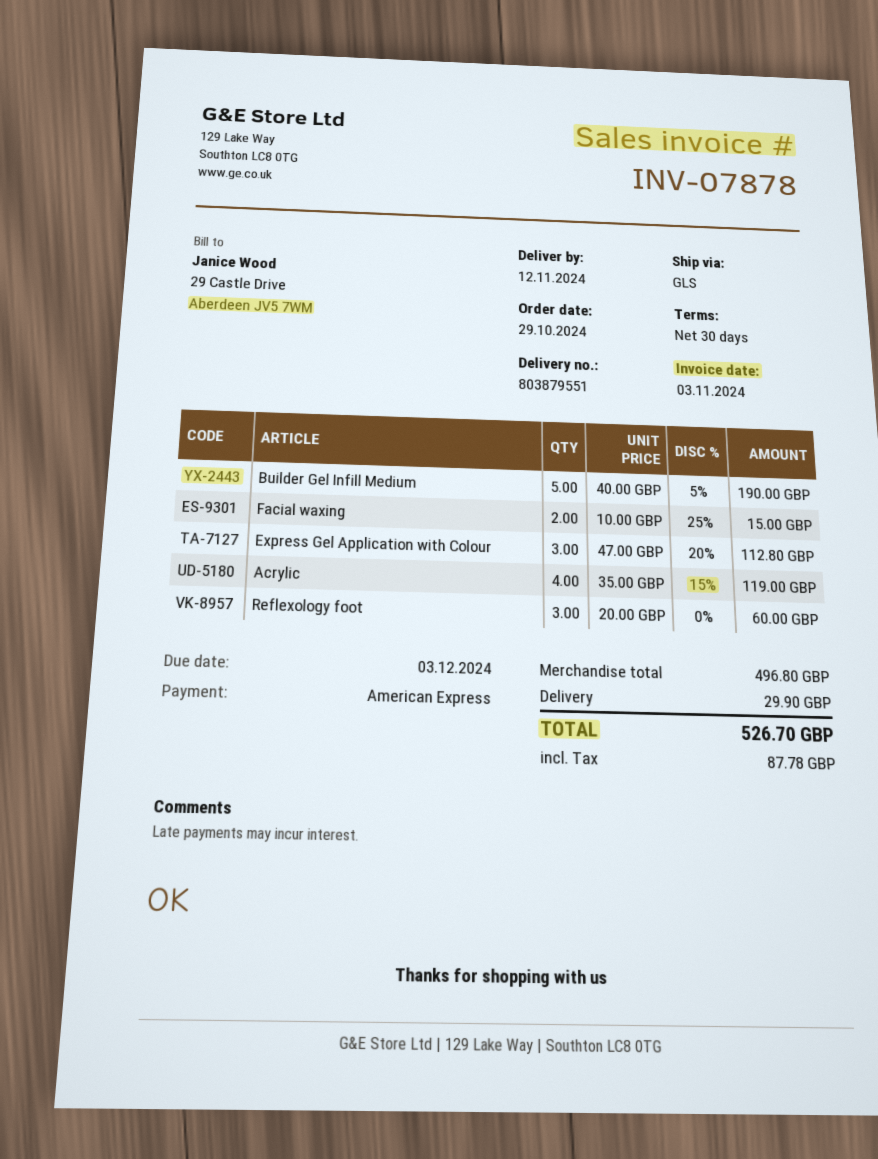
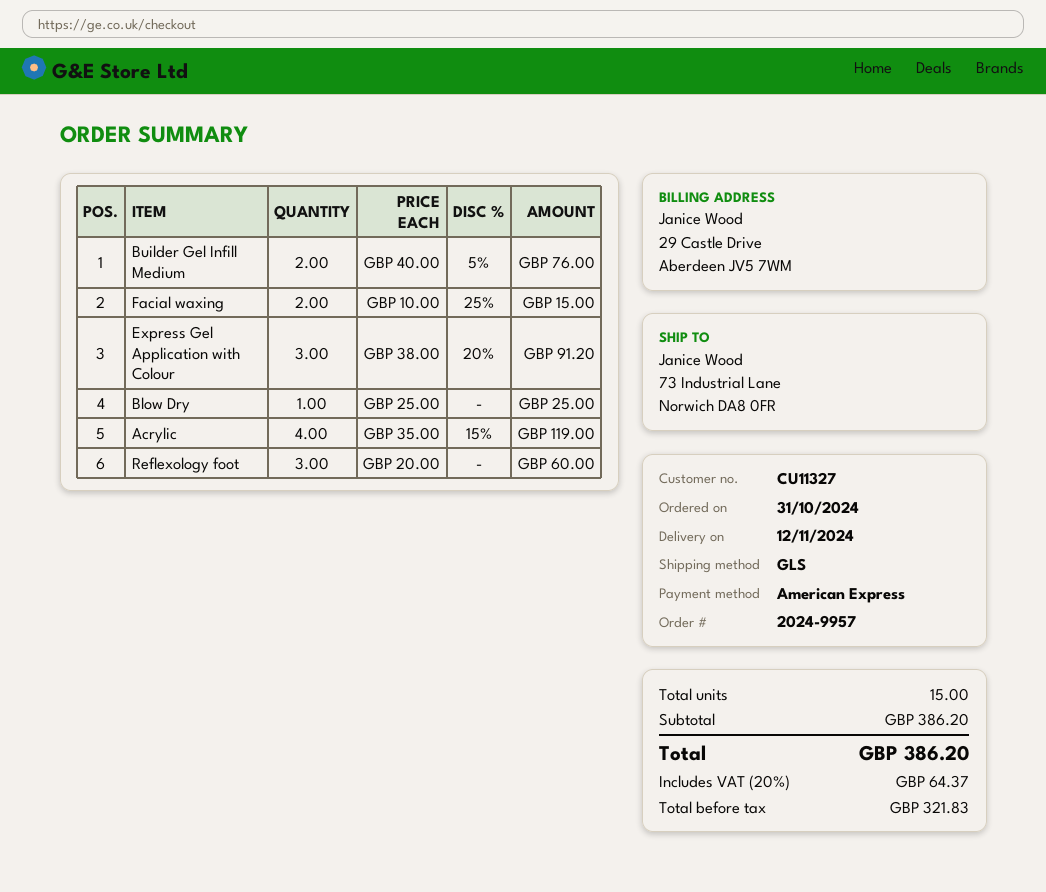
order date: 2024-10-29 -> 2024-10-31
Builder Gel Infill Medium: 5 x 40.00 - 5% = 190.00 -> 2 x 40.00 - 5% = 76.00
Express Gel Application with Colour: 3 x 47.00 - 20% = 112.80 -> 3 x 38.00 - 20% = 91.20
Blow Dry: none -> 1 x 25.00 = 25.00
subtotal: 496.80 -> 386.20
shipping: 29.90 -> none
tax: 87.78 -> 64.37
total: 526.70 -> 386.20

